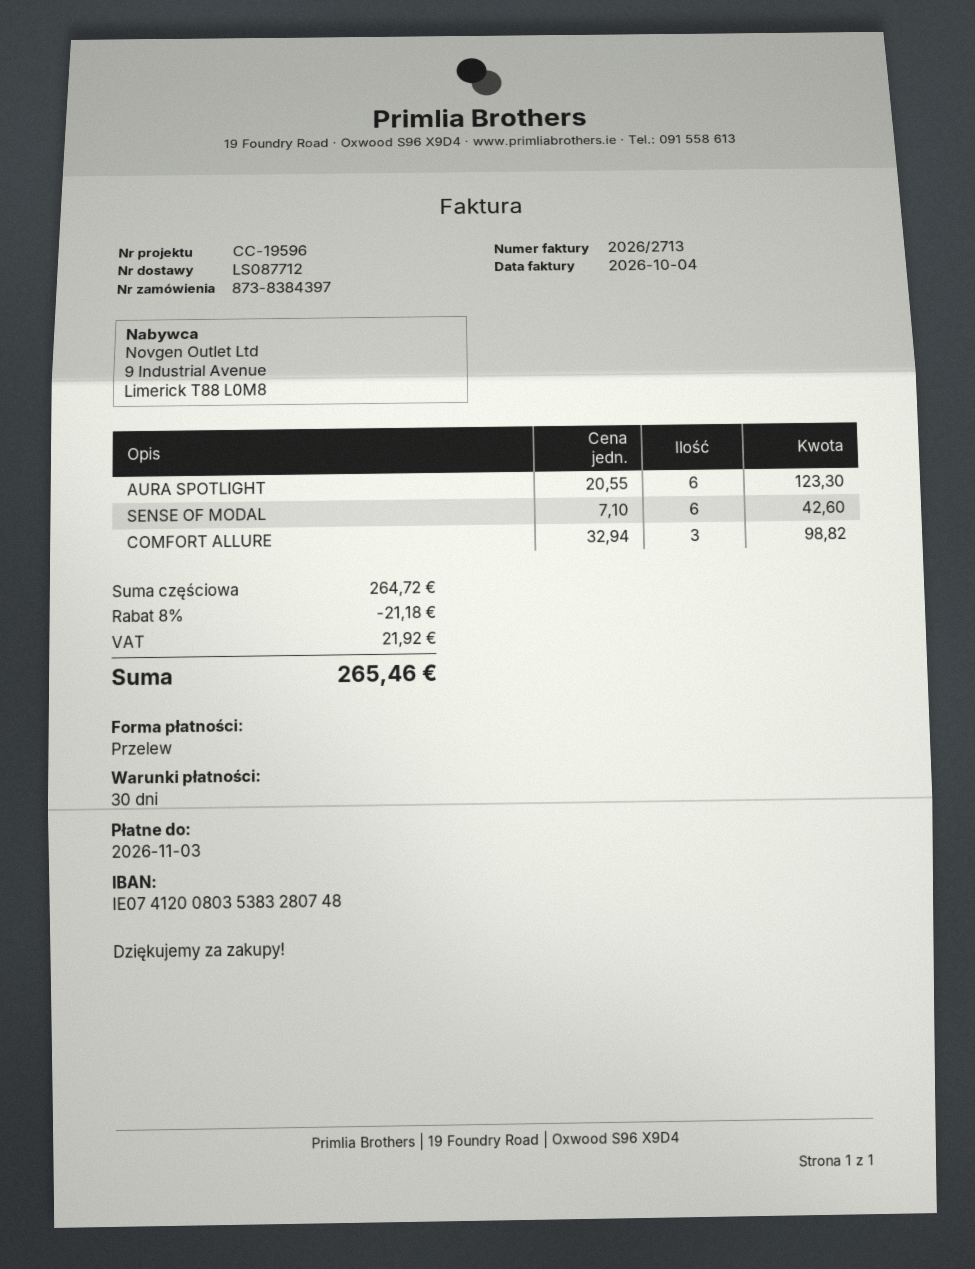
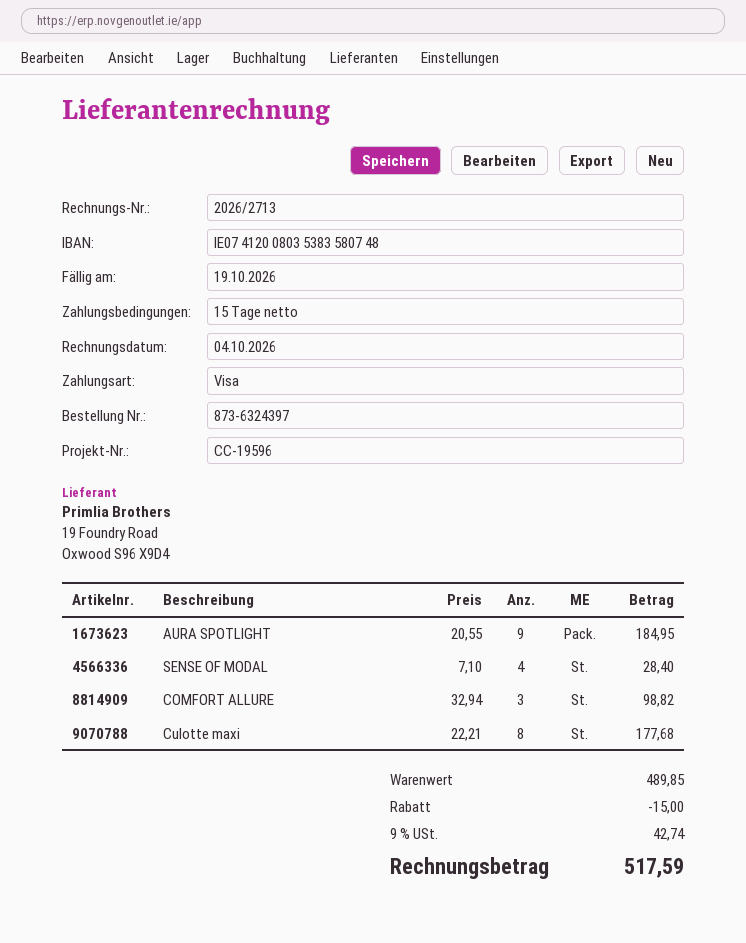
order number: 873-8384397 -> 873-6324397
payment terms: 30 days -> 15 days
due date: 2026-11-03 -> 2026-10-19
payment method: bank transfer -> Visa
bank account: IE07412008035383280748 -> IE07412008035383580748
AURA SPOTLIGHT: 6 x 20.55 = 123.30 -> 9 x 20.55 = 184.95
SENSE OF MODAL: 6 x 7.10 = 42.60 -> 4 x 7.10 = 28.40
Culotte maxi: none -> 8 x 22.21 = 177.68
subtotal: 264.72 -> 489.85
discount: 21.18 -> 15.00
tax: 21.92 -> 42.74
total: 265.46 -> 517.59

